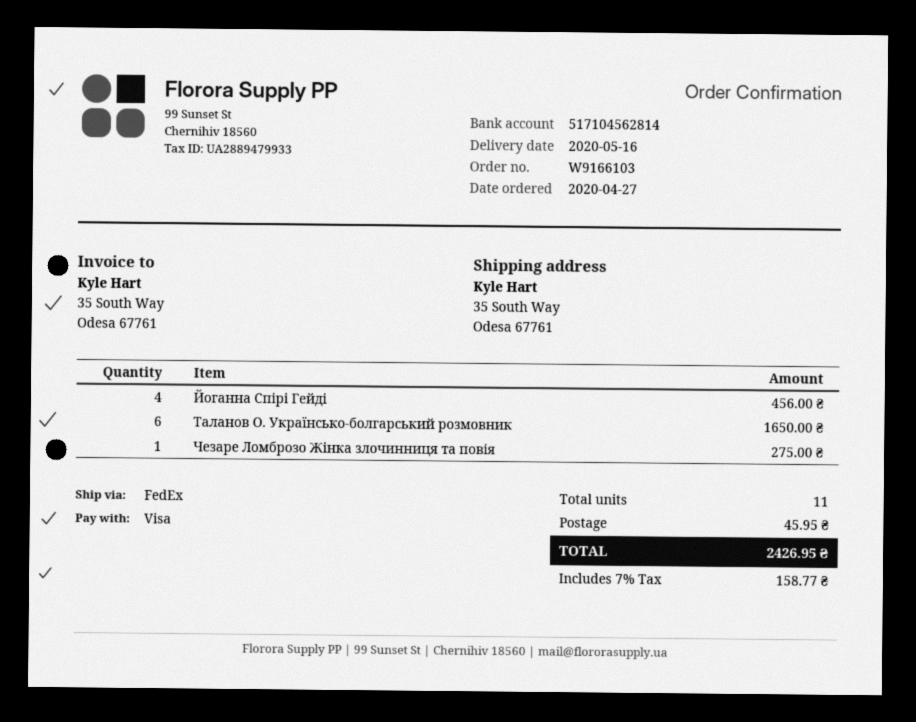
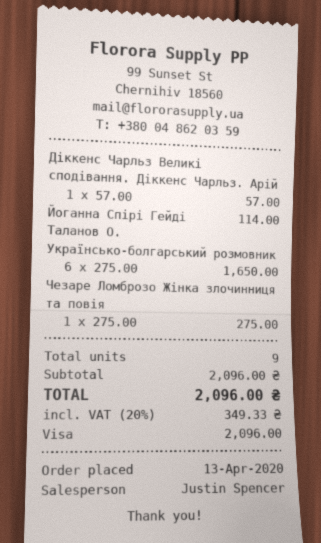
order date: 2020-04-27 -> 2020-04-13
Йоганна Спірі Гейді: 4 for 456.00 -> 1 for 114.00
Діккенс Чарльз Великі сподівання. Діккенс Чарльз. Арій: none -> 1 for 57.00
total quantity: 11 -> 9
shipping: 45.95 -> none
tax: 7% = 158.77 -> 20% = 349.33
total: 2426.95 -> 2096.00

